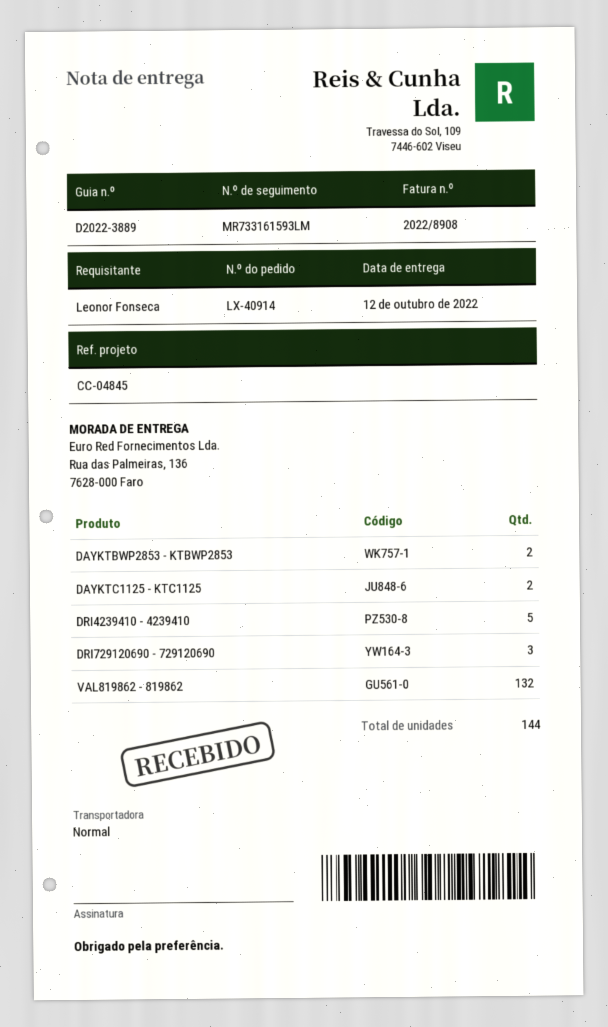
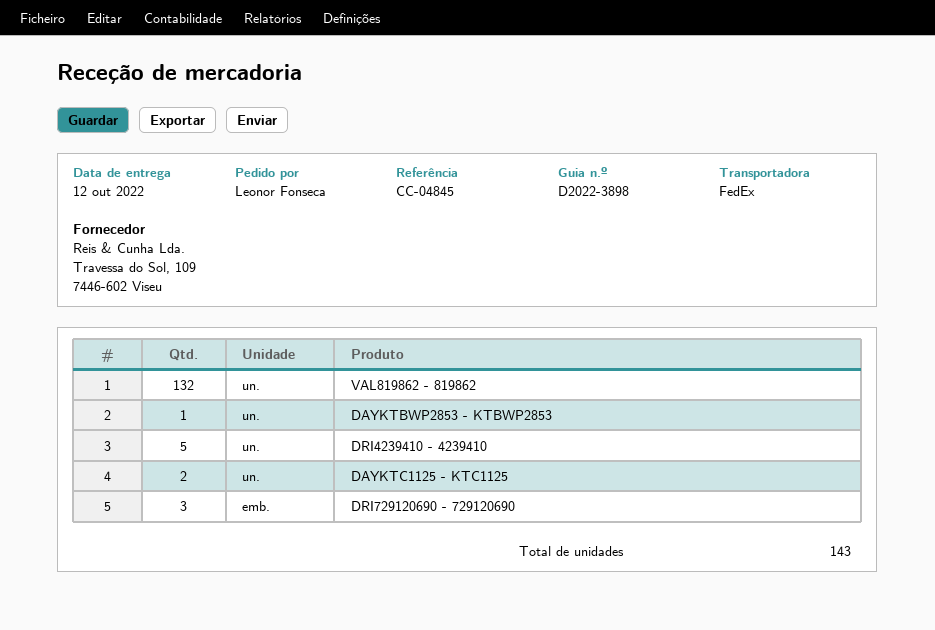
delivery note number: D2022-3889 -> D2022-3898
shipping method: standard -> FedEx
DAYKTBWP2853 - KTBWP2853: 2 -> 1
total quantity: 144 -> 143

